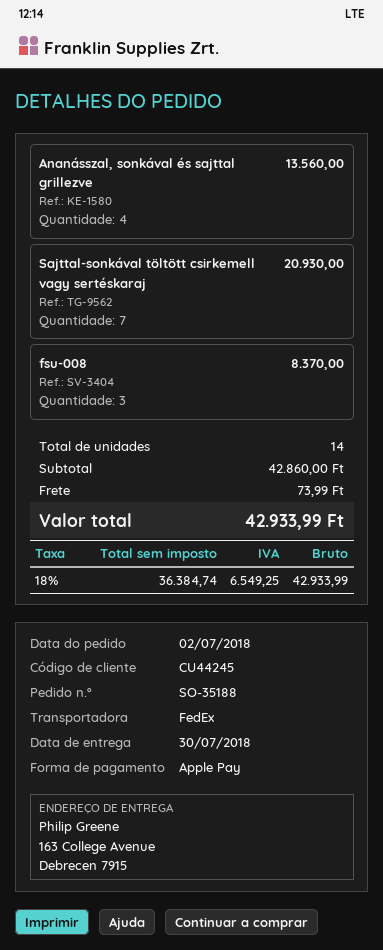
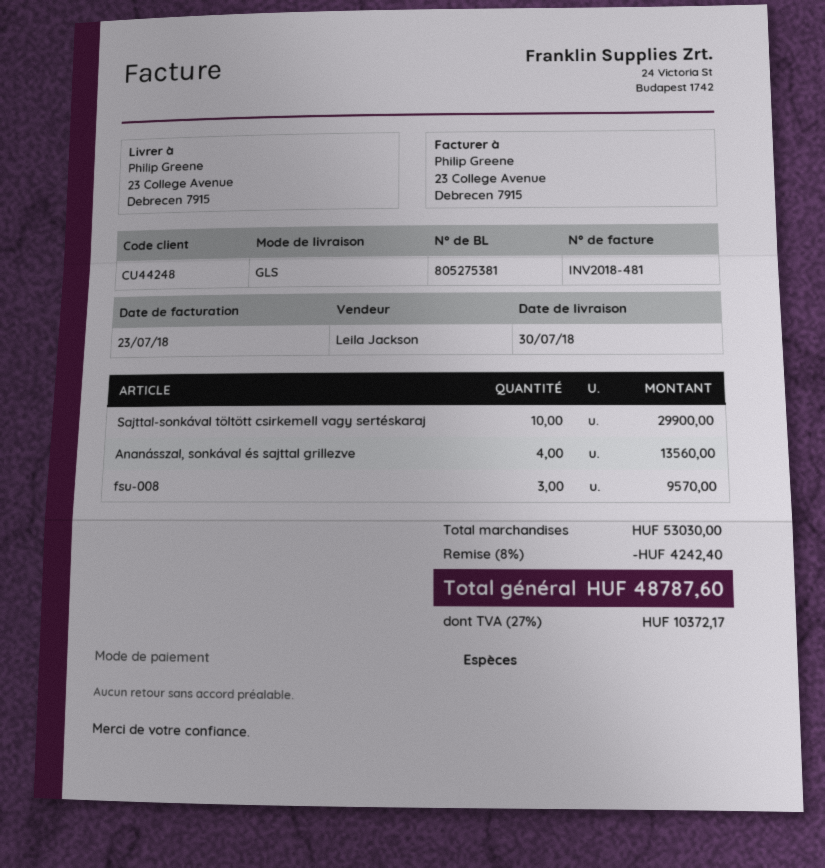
customer number: CU44245 -> CU44248
payment method: Apple Pay -> cash
shipping method: FedEx -> GLS
ship to: 163 College Avenue, Debrecen 7915 -> 23 College Avenue, Debrecen 7915
Sajttal-sonkával töltött csirkemell vagy sertéskaraj: 7 for 20930.00 -> 10 for 29900.00
fsu-008: 3 for 8370.00 -> 3 for 9570.00
subtotal: 42860.00 -> 53030.00
discount: none -> 8% = 4242.40
shipping: 73.99 -> none
tax: 18% = 6549.25 -> 27% = 10372.17
total: 42933.99 -> 48787.60

